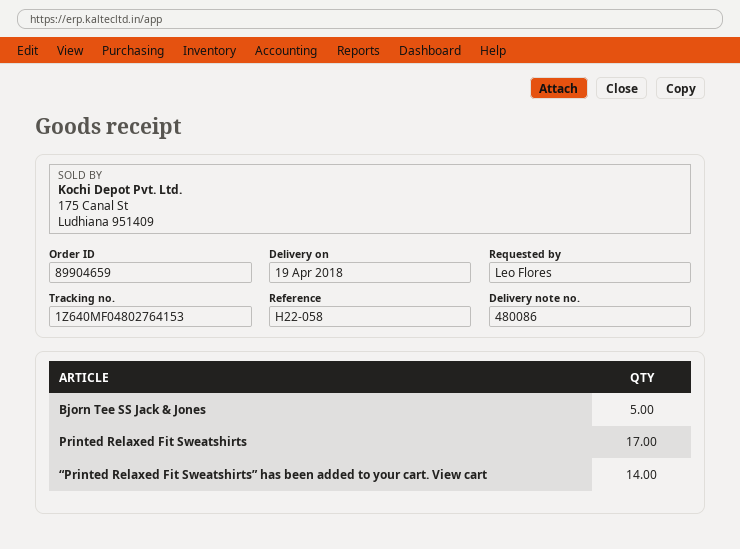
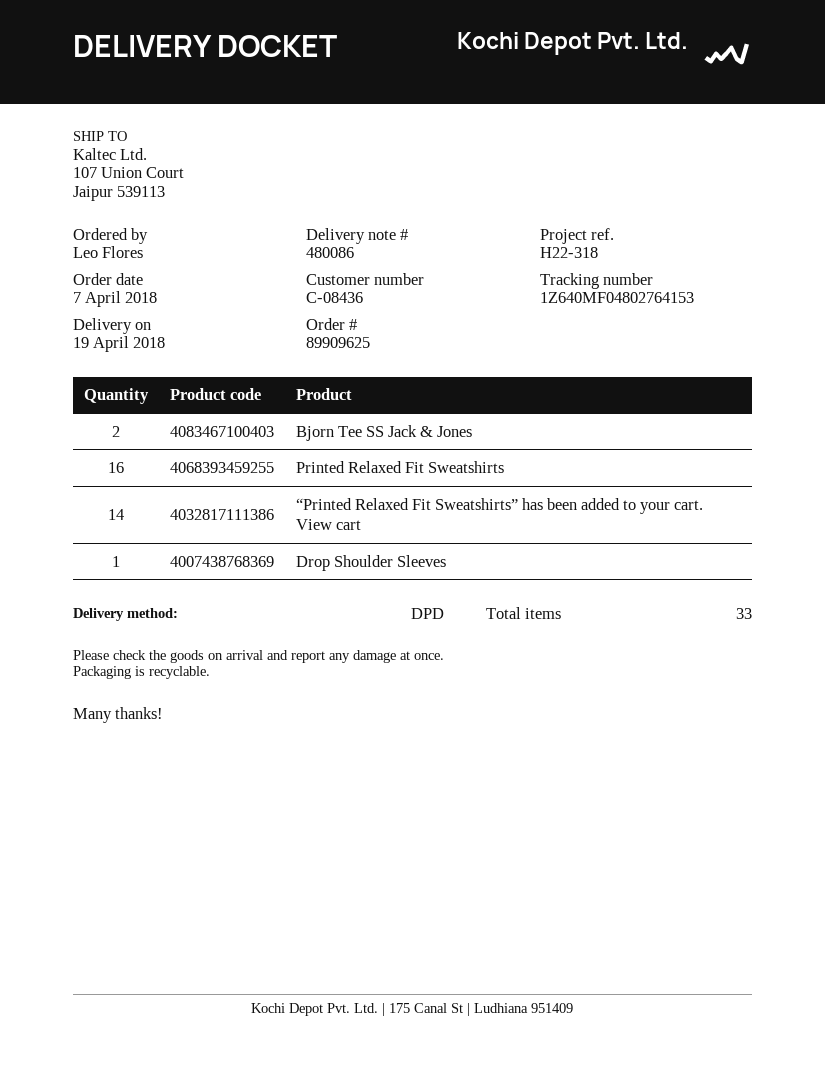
order number: 89904659 -> 89909625
reference: H22-058 -> H22-318
Bjorn Tee SS Jack & Jones: 5 -> 2
Printed Relaxed Fit Sweatshirts: 17 -> 16
Drop Shoulder Sleeves: none -> 1

